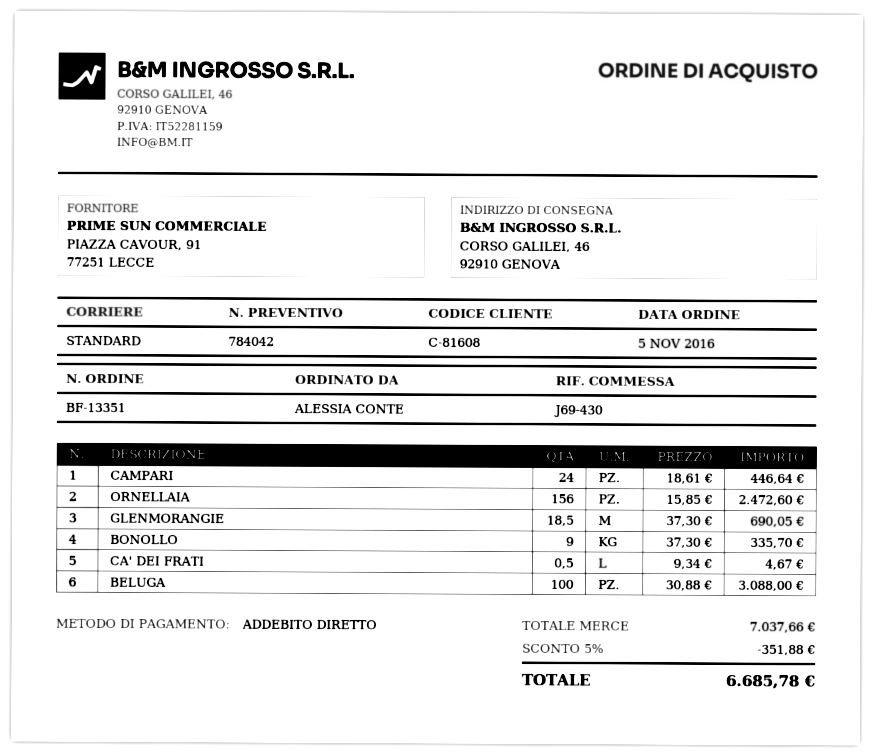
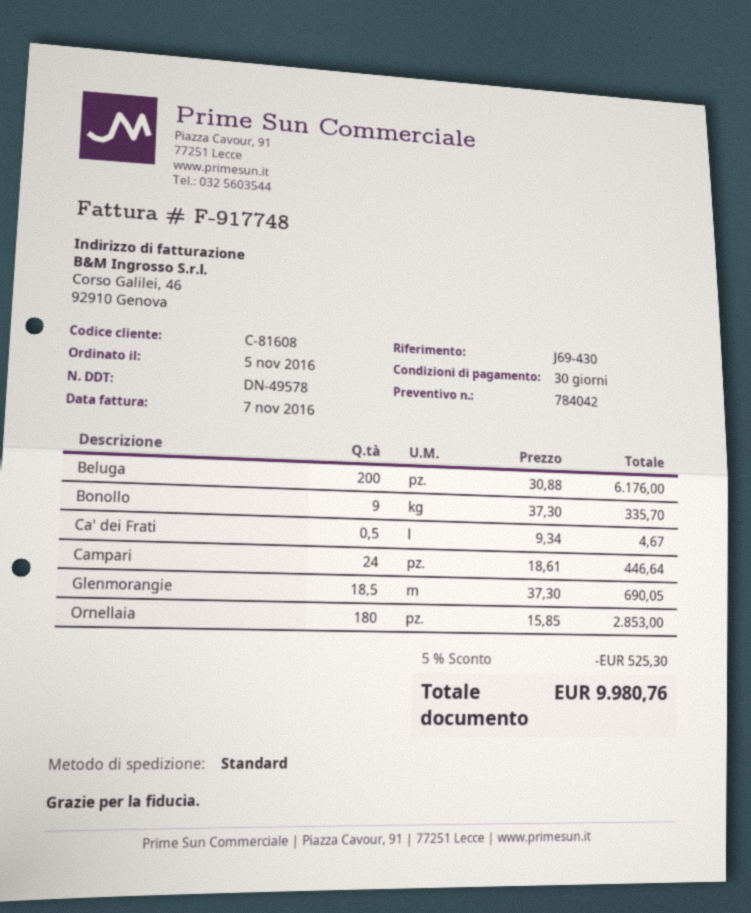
ORNELLAIA: 156 x 15.85 = 2472.60 -> 180 x 15.85 = 2853.00
BELUGA: 100 x 30.88 = 3088.00 -> 200 x 30.88 = 6176.00
discount: 5% = 351.88 -> 5% = 525.30
total: 6685.78 -> 9980.76

